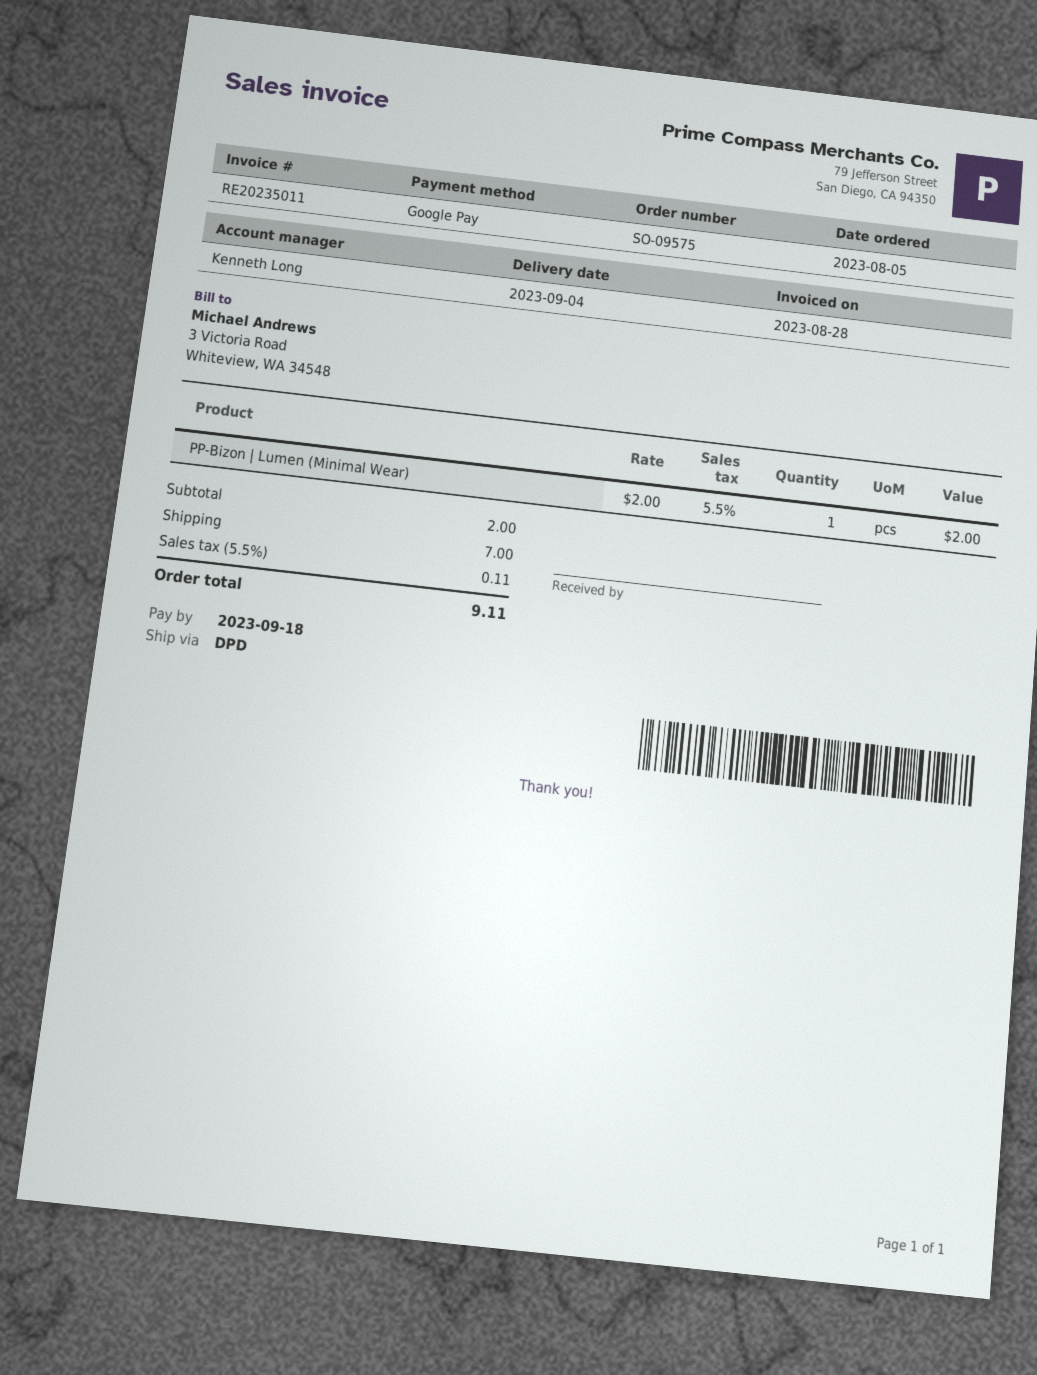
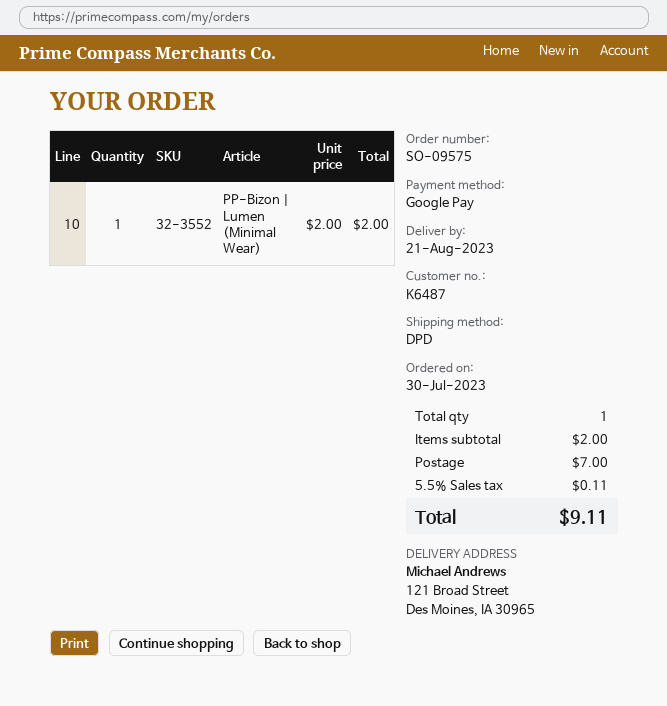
order date: 2023-08-05 -> 2023-07-30
delivery date: 2023-09-04 -> 2023-08-21

